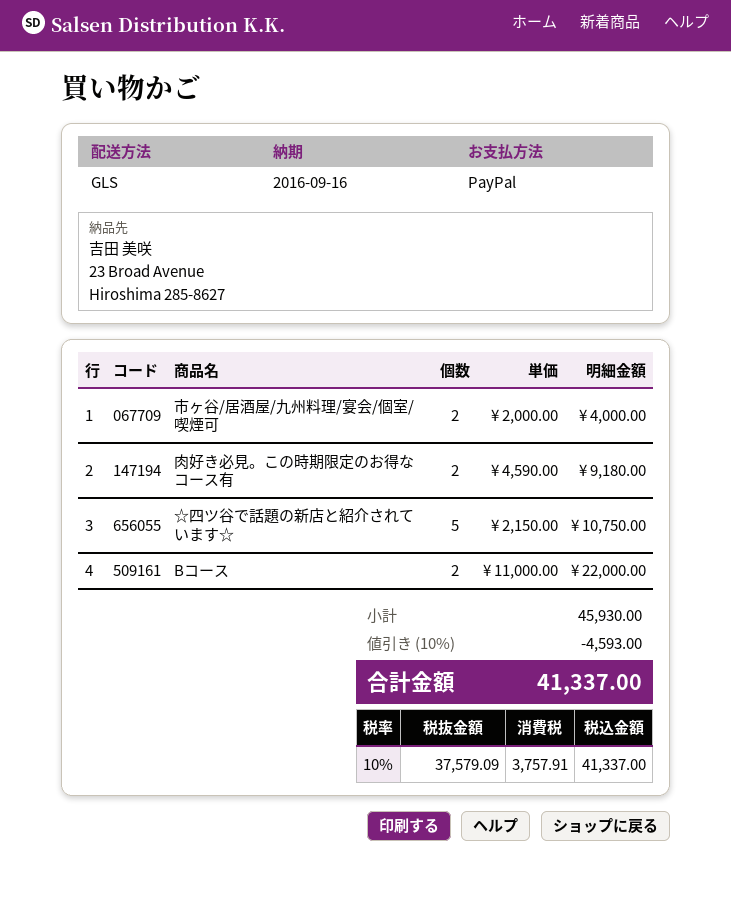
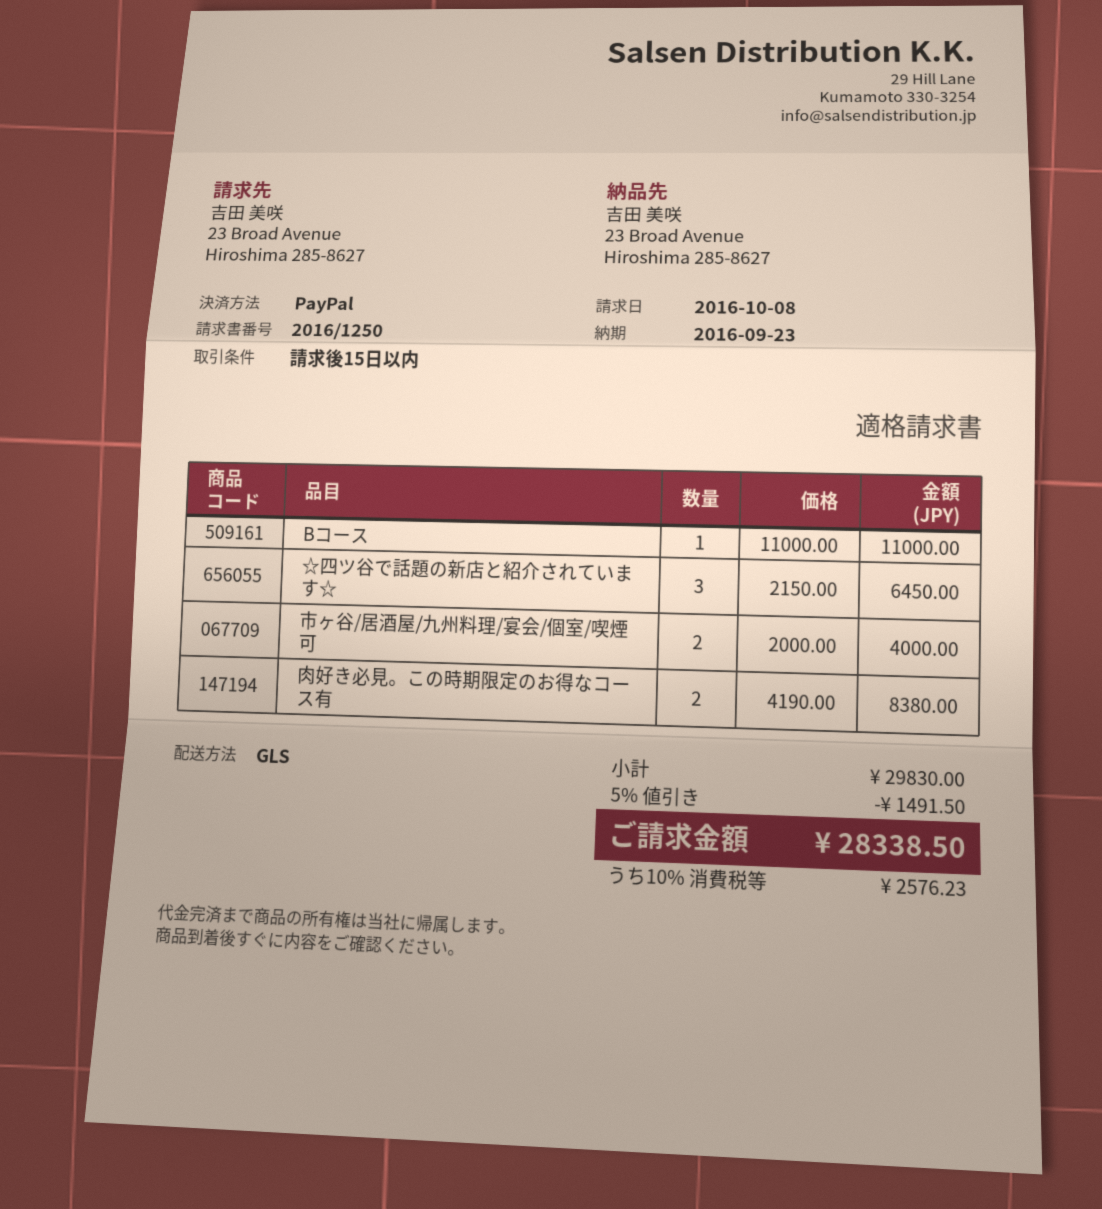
delivery date: 2016-09-16 -> 2016-09-23
肉好き必見。この時期限定のお得なコース有: 2 x 4590.00 = 9180.00 -> 2 x 4190.00 = 8380.00
☆四ツ谷で話題の新店と紹介されています☆: 5 x 2150.00 = 10750.00 -> 3 x 2150.00 = 6450.00
Bコース: 2 x 11000.00 = 22000.00 -> 1 x 11000.00 = 11000.00
subtotal: 45930.00 -> 29830.00
discount: 10% = 4593.00 -> 5% = 1491.50
tax: 10% = 3757.91 -> 10% = 2576.23
total: 41337.00 -> 28338.50

